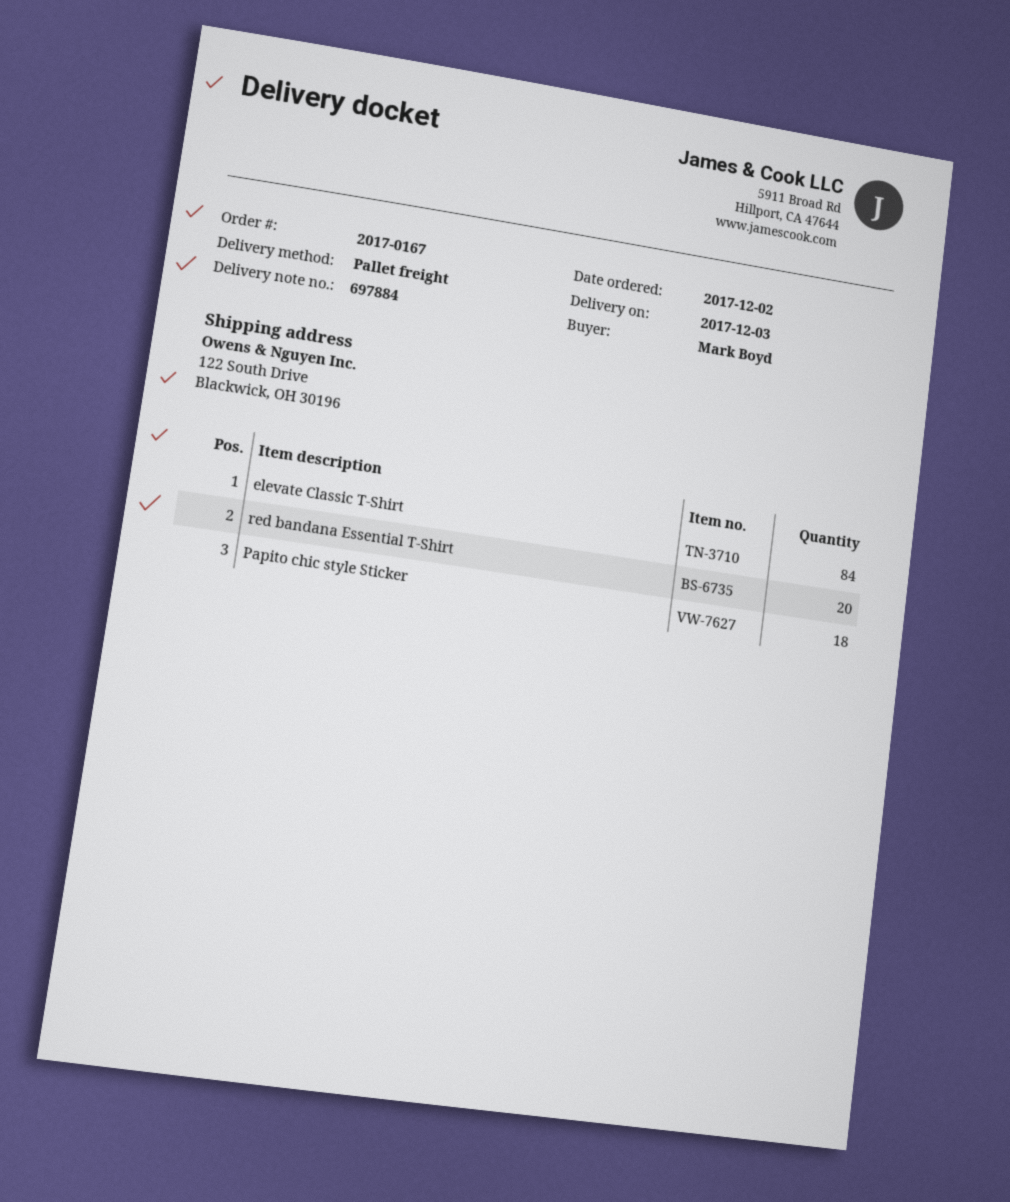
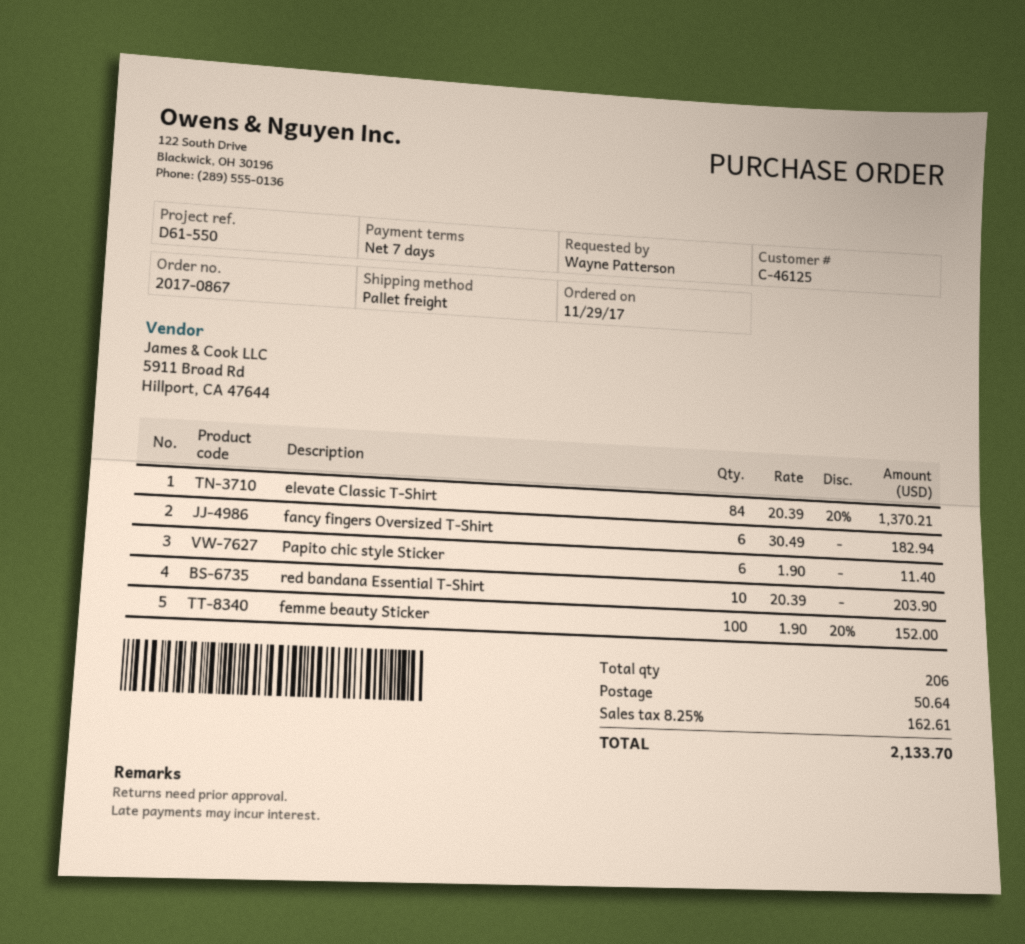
order number: 2017-0167 -> 2017-0867
order date: 2017-12-02 -> 2017-11-29
ordered by: Mark Boyd -> Wayne Patterson
red bandana Essential T-Shirt: 20 -> 10
Papito chic style Sticker: 18 -> 6
fancy fingers Oversized T-Shirt: none -> 6
femme beauty Sticker: none -> 100

